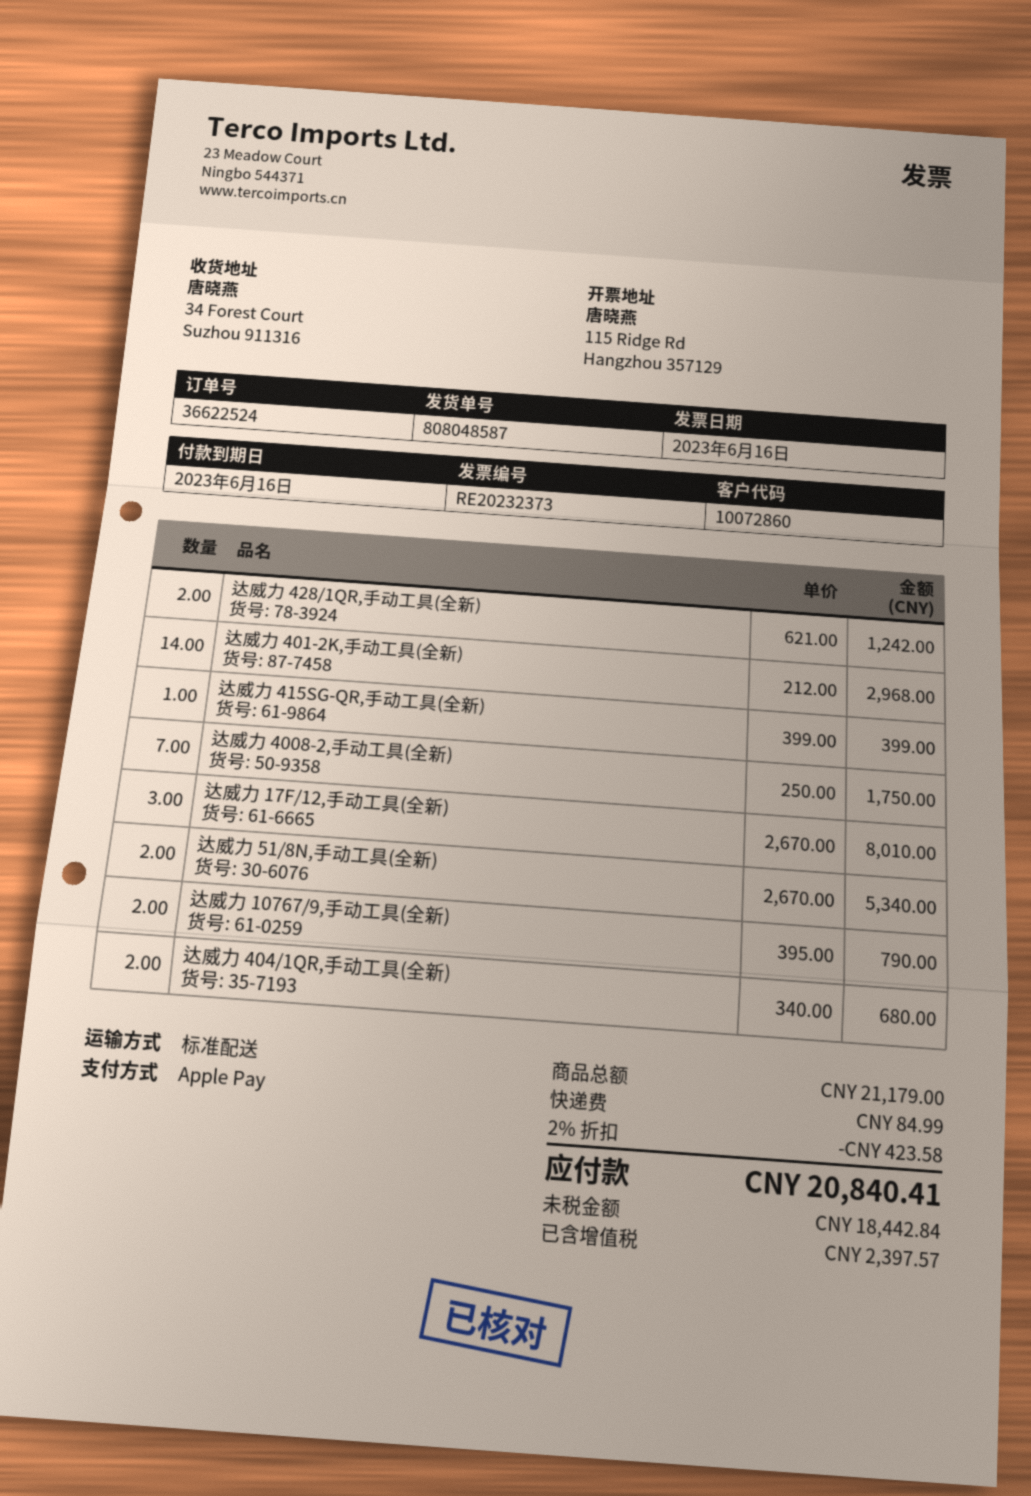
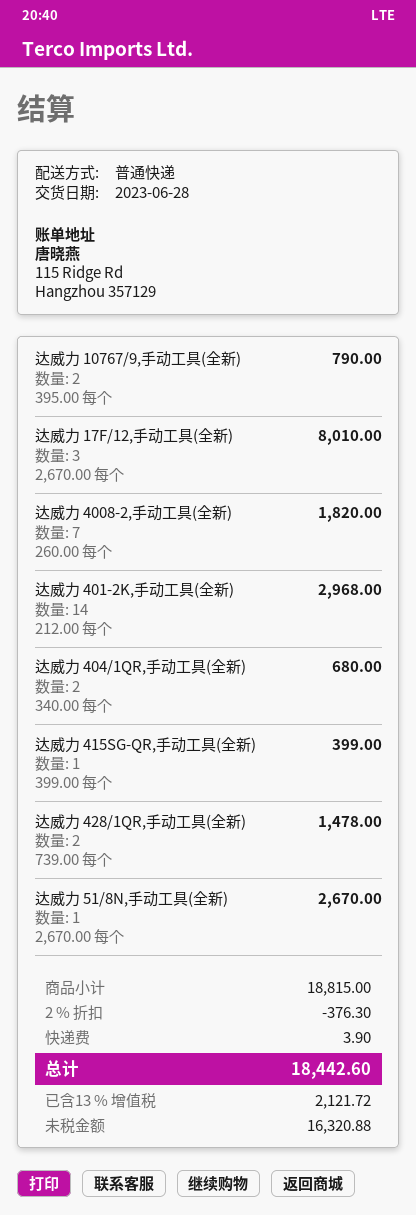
达威力 428/1QR,手动工具(全新): 2 x 621.00 = 1242.00 -> 2 x 739.00 = 1478.00
达威力 4008-2,手动工具(全新): 7 x 250.00 = 1750.00 -> 7 x 260.00 = 1820.00
达威力 51/8N,手动工具(全新): 2 x 2670.00 = 5340.00 -> 1 x 2670.00 = 2670.00
subtotal: 21179.00 -> 18815.00
discount: 2% = 423.58 -> 2% = 376.30
shipping: 84.99 -> 3.90
net: 18442.84 -> 16320.88
tax: 2397.57 -> 2121.72
total: 20840.41 -> 18442.60

